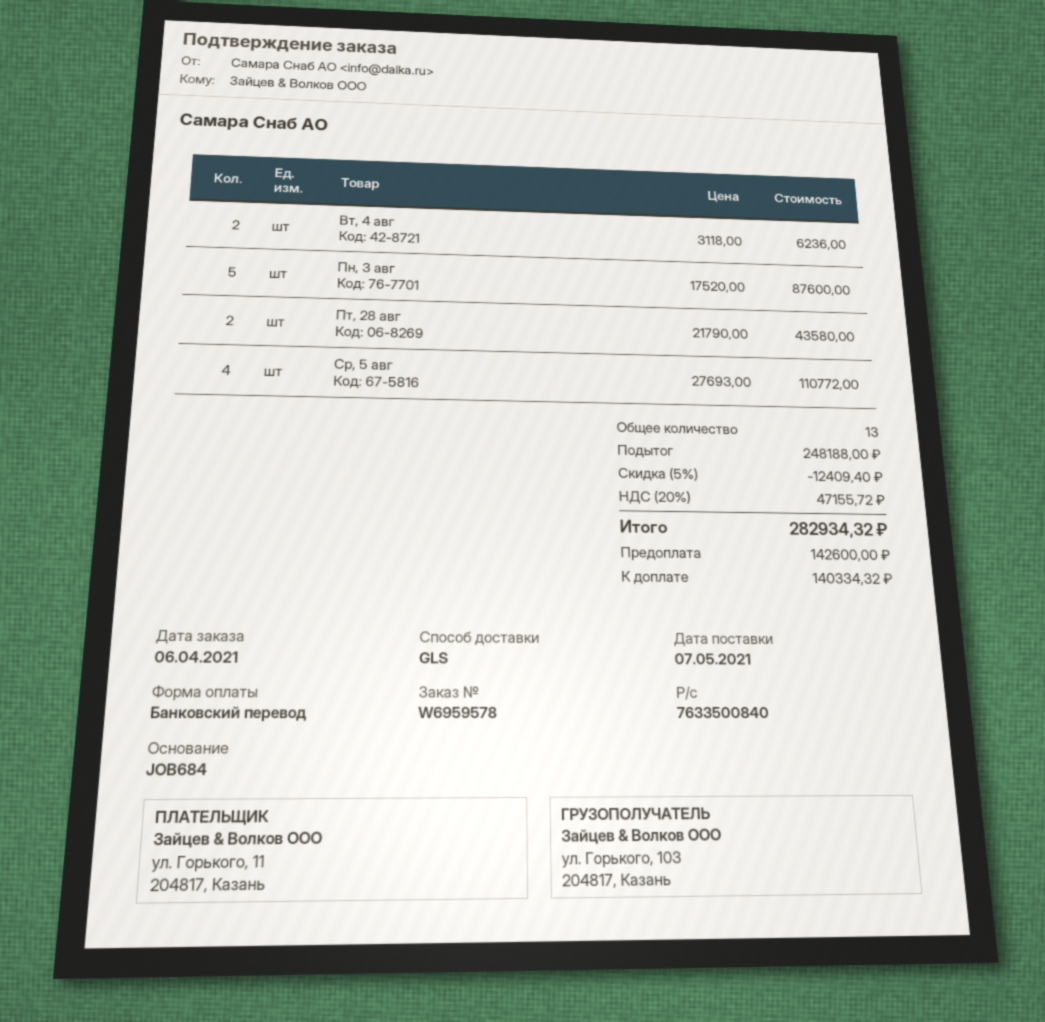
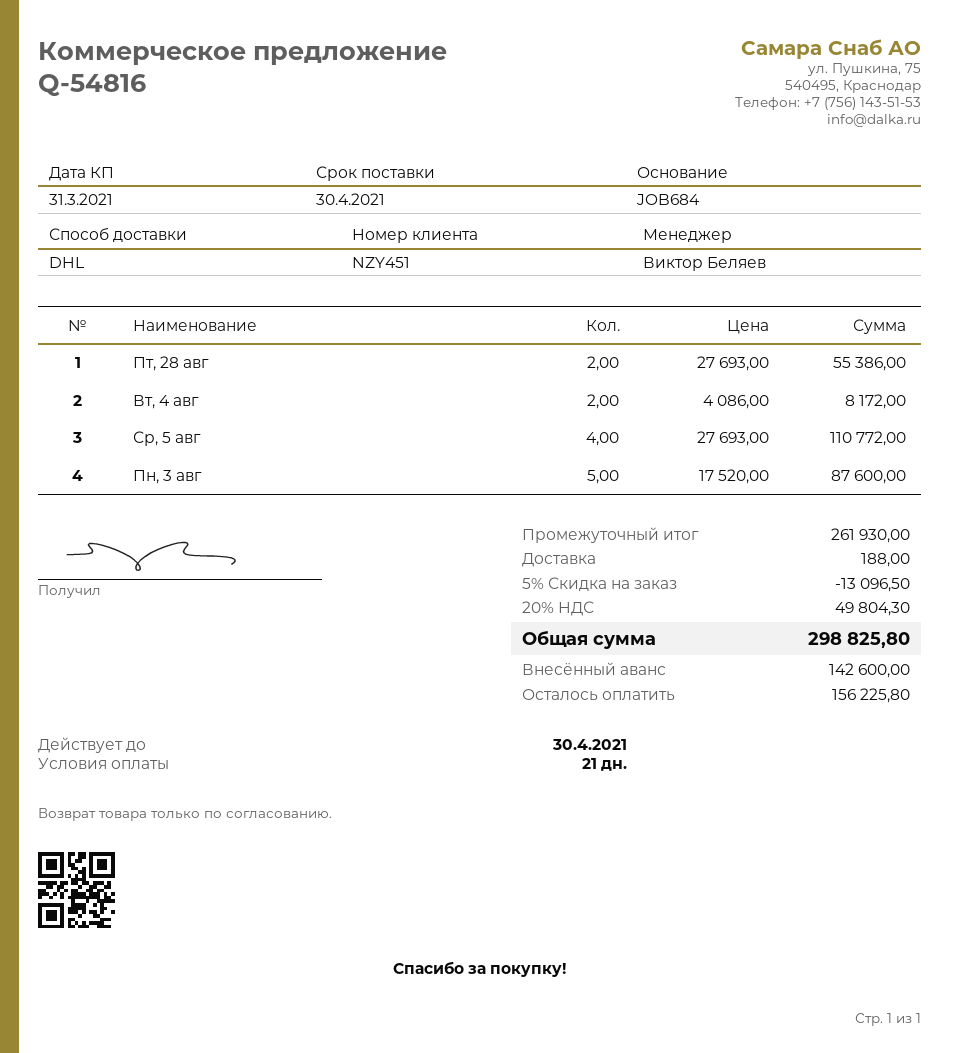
delivery date: 2021-05-07 -> 2021-04-30
shipping method: GLS -> DHL
Вт, 4 авг: 2 x 3118.00 = 6236.00 -> 2 x 4086.00 = 8172.00
Пт, 28 авг: 2 x 21790.00 = 43580.00 -> 2 x 27693.00 = 55386.00
subtotal: 248188.00 -> 261930.00
discount: 5% = 12409.40 -> 5% = 13096.50
shipping: none -> 188.00
tax: 20% = 47155.72 -> 20% = 49804.30
total: 282934.32 -> 298825.80
balance: 140334.32 -> 156225.80

